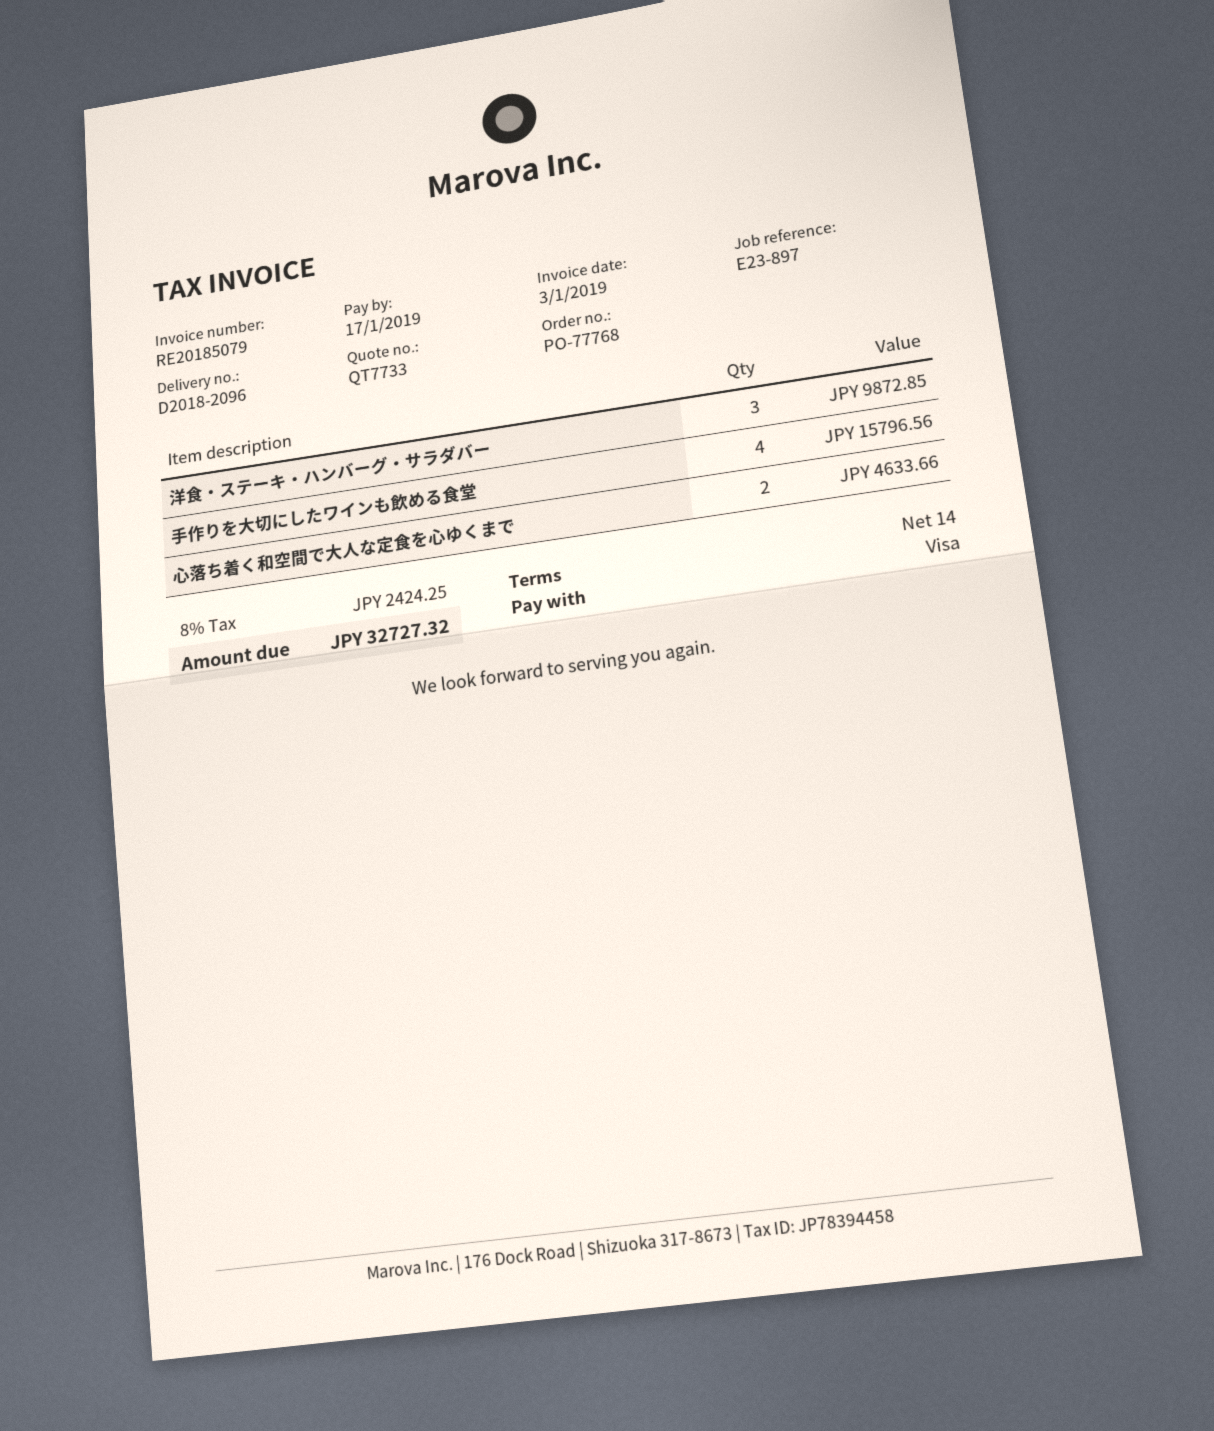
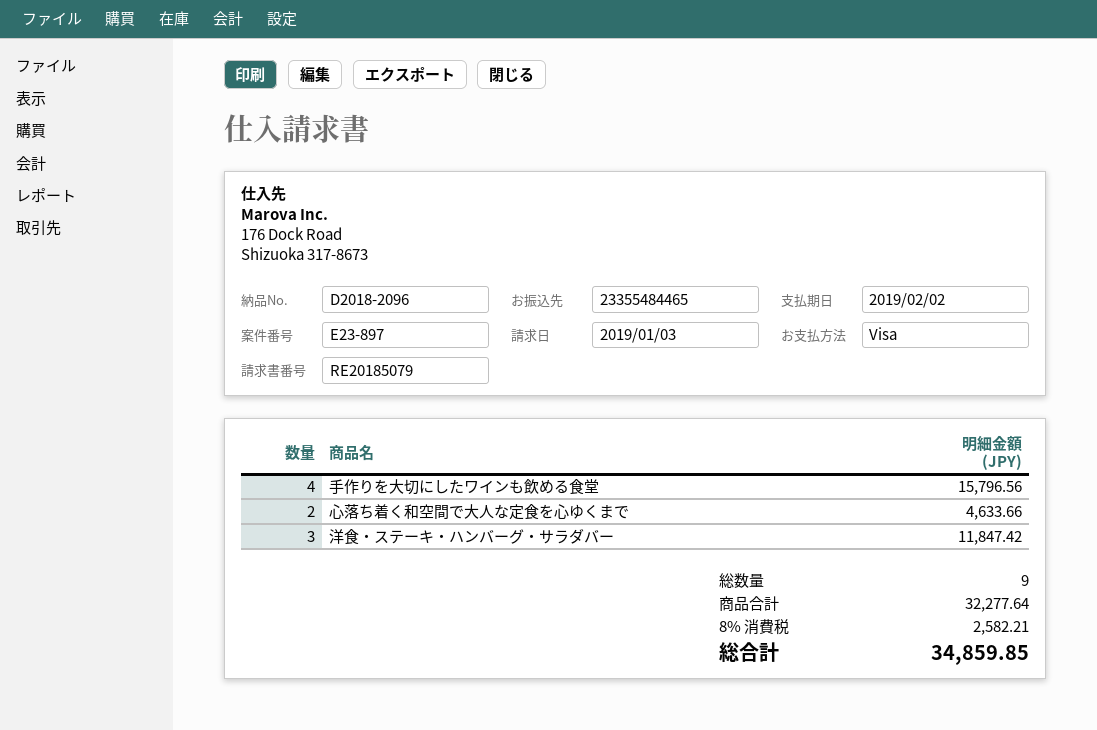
due date: 2019-01-17 -> 2019-02-02
洋食・ステーキ・ハンバーグ・サラダバー: 3 for 9872.85 -> 3 for 11847.42
tax: 8% = 2424.25 -> 8% = 2582.21
total: 32727.32 -> 34859.85

